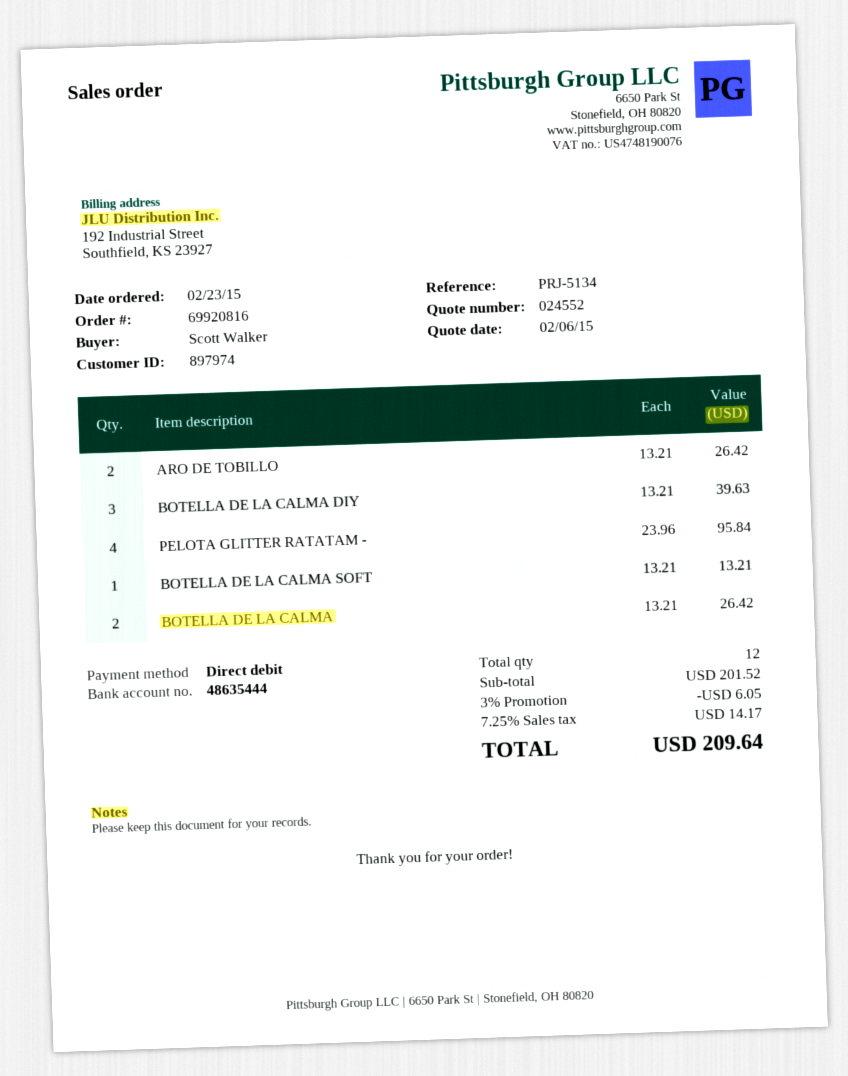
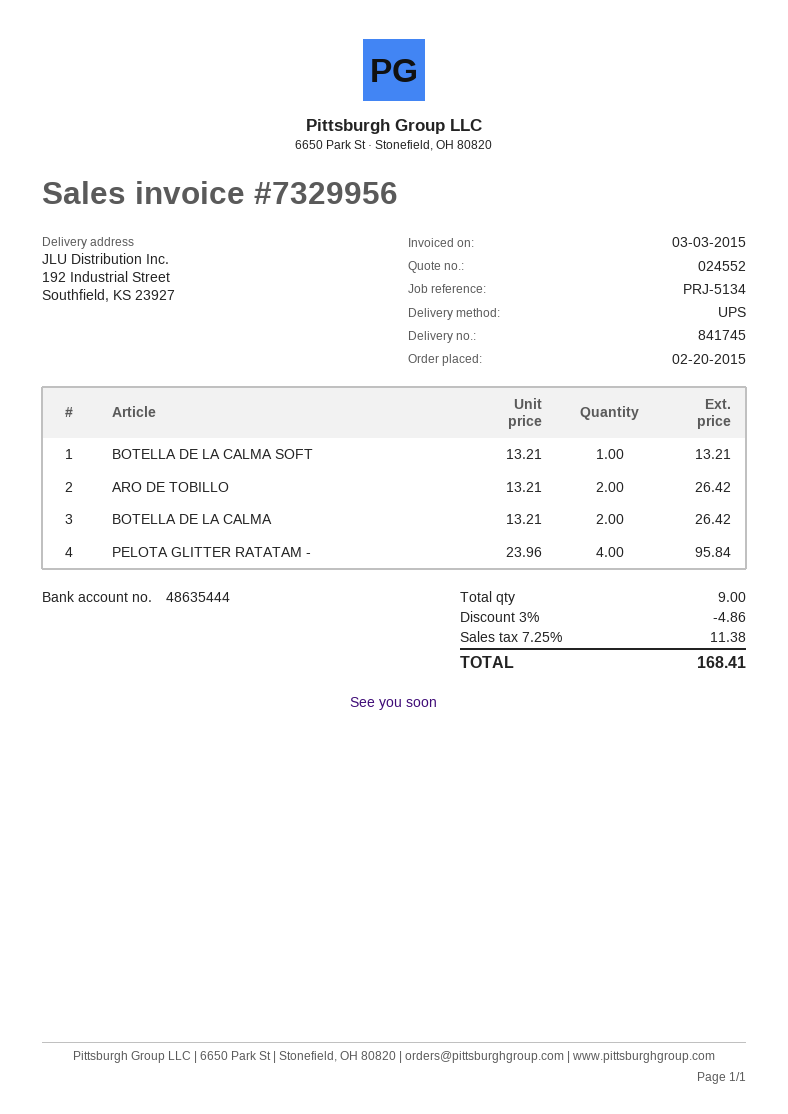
order date: 2015-02-23 -> 2015-02-20
BOTELLA DE LA CALMA DIY: 3 x 13.21 = 39.63 -> none
total quantity: 12 -> 9
discount: 3% = 6.05 -> 3% = 4.86
tax: 7.25% = 14.17 -> 7.25% = 11.38
total: 209.64 -> 168.41

